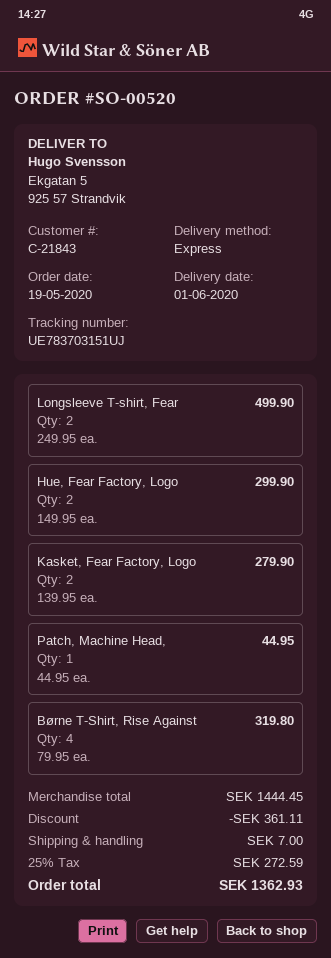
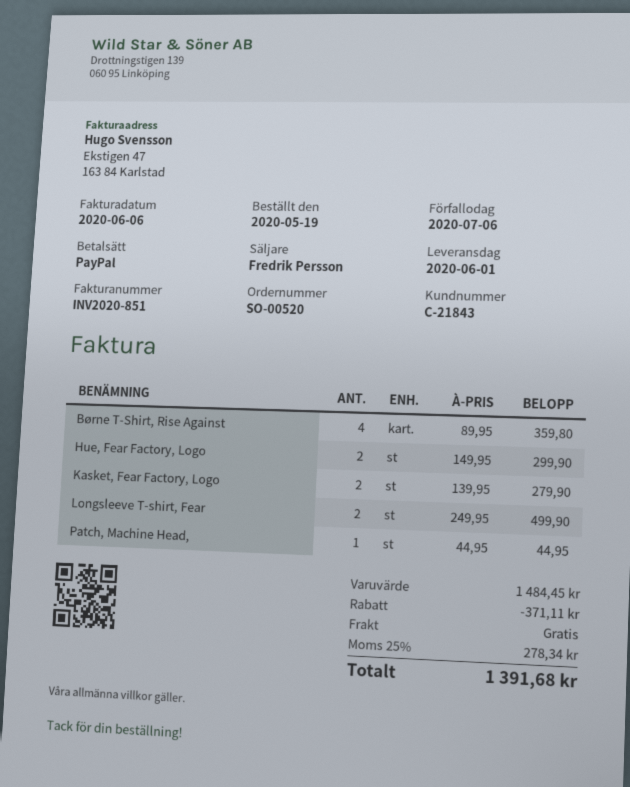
Børne T-Shirt, Rise Against: 4 x 79.95 = 319.80 -> 4 x 89.95 = 359.80
subtotal: 1444.45 -> 1484.45
discount: 361.11 -> 371.11
shipping: 7.00 -> 0.00
tax: 25% = 272.59 -> 25% = 278.34
total: 1362.93 -> 1391.68

